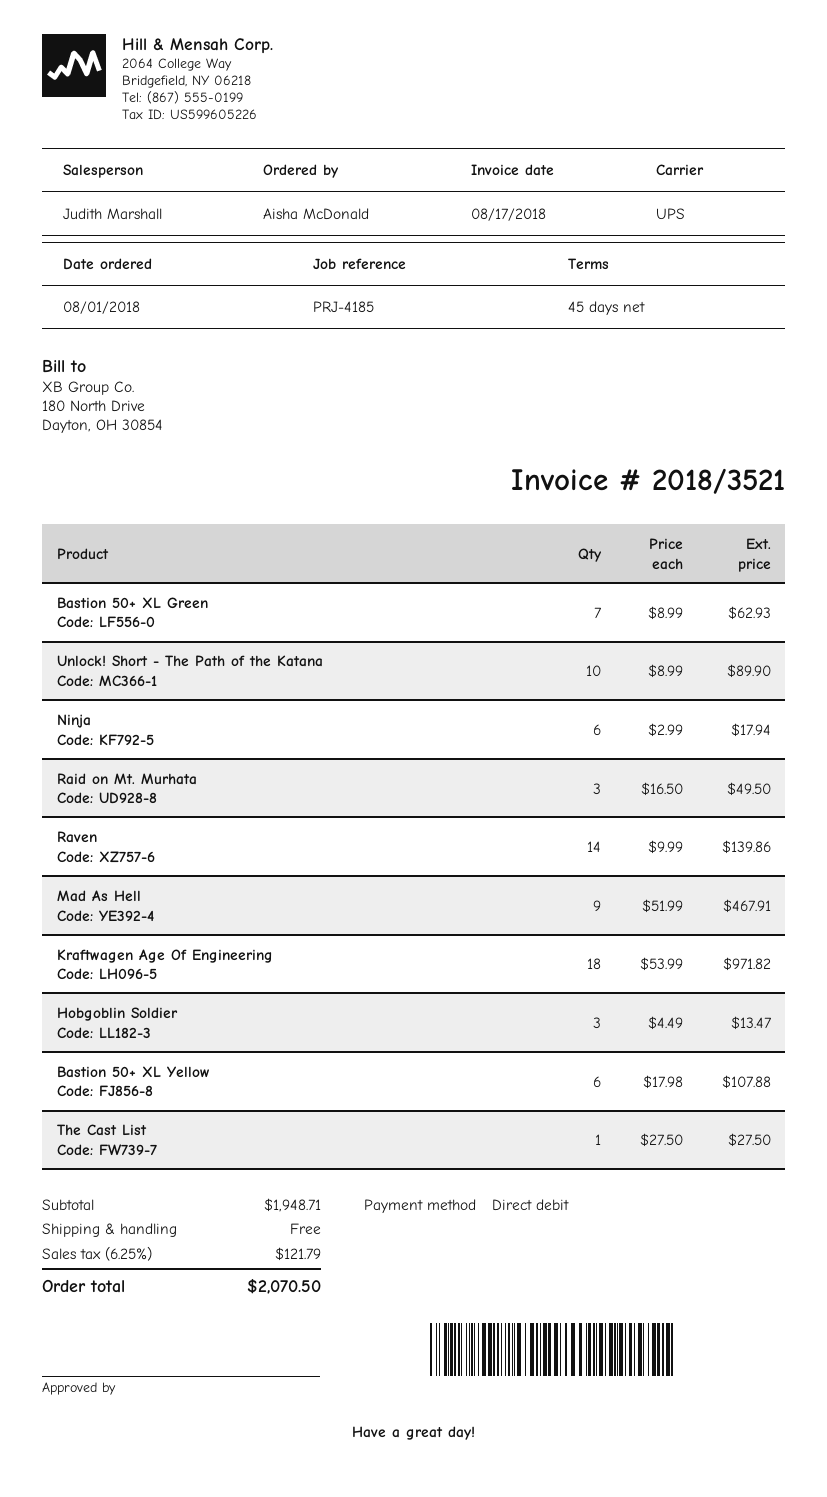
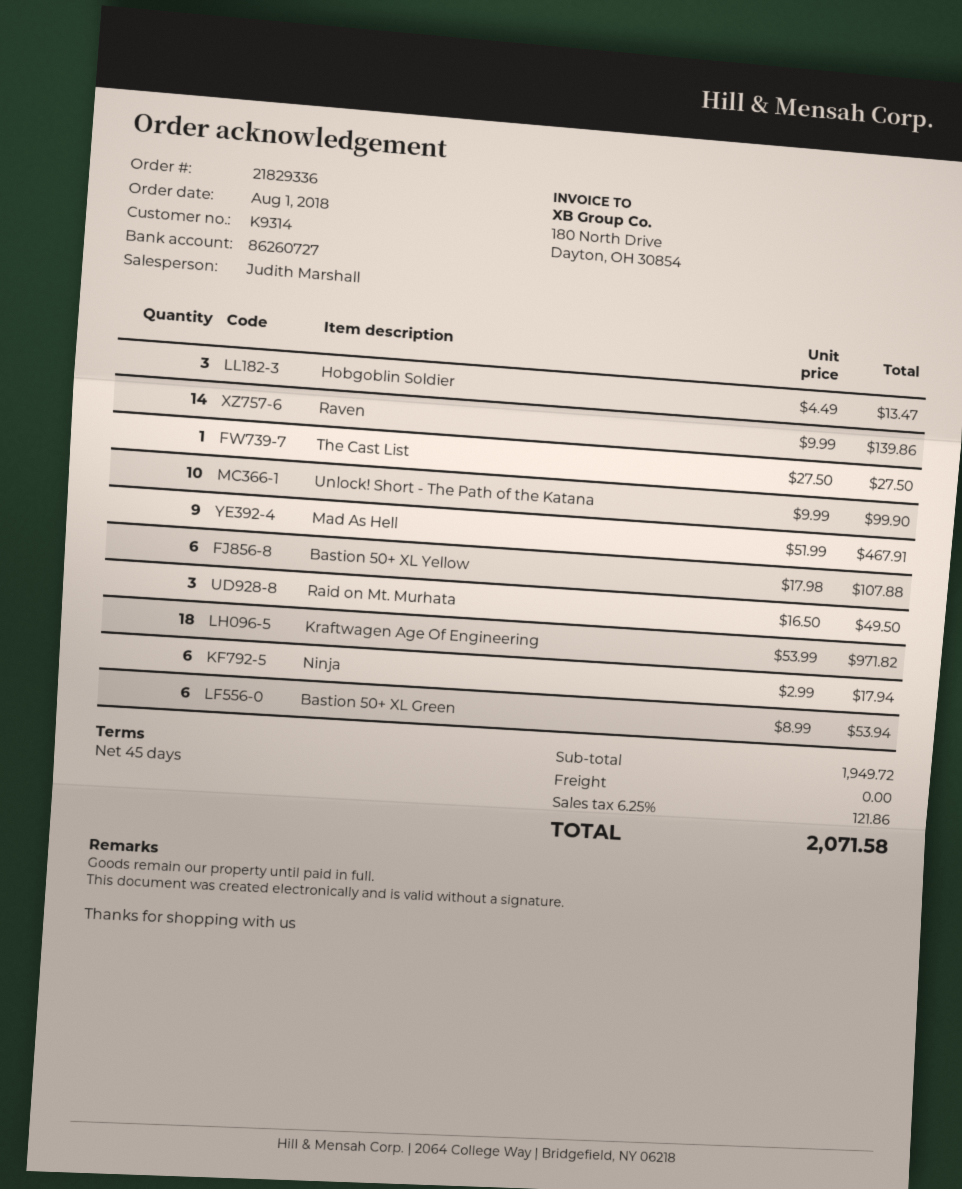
Bastion 50+ XL Green: 7 x 8.99 = 62.93 -> 6 x 8.99 = 53.94
Unlock! Short - The Path of the Katana: 10 x 8.99 = 89.90 -> 10 x 9.99 = 99.90
subtotal: 1948.71 -> 1949.72
tax: 6.25% = 121.79 -> 6.25% = 121.86
total: 2070.50 -> 2071.58

